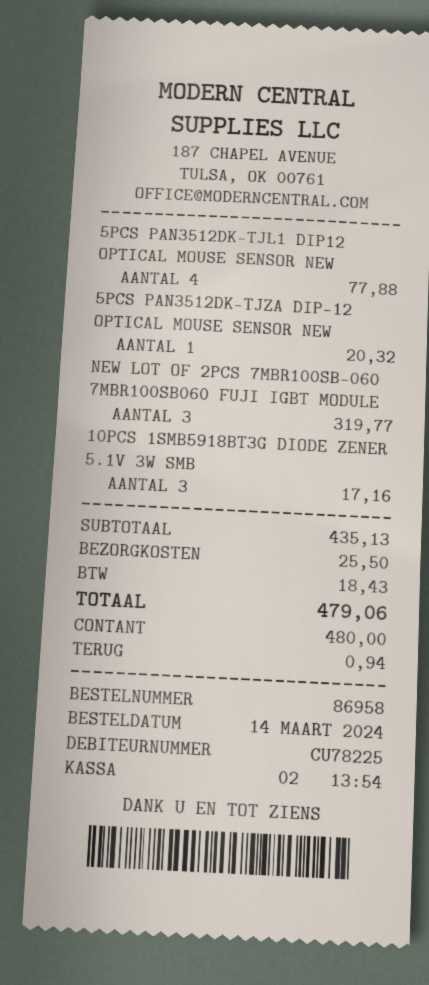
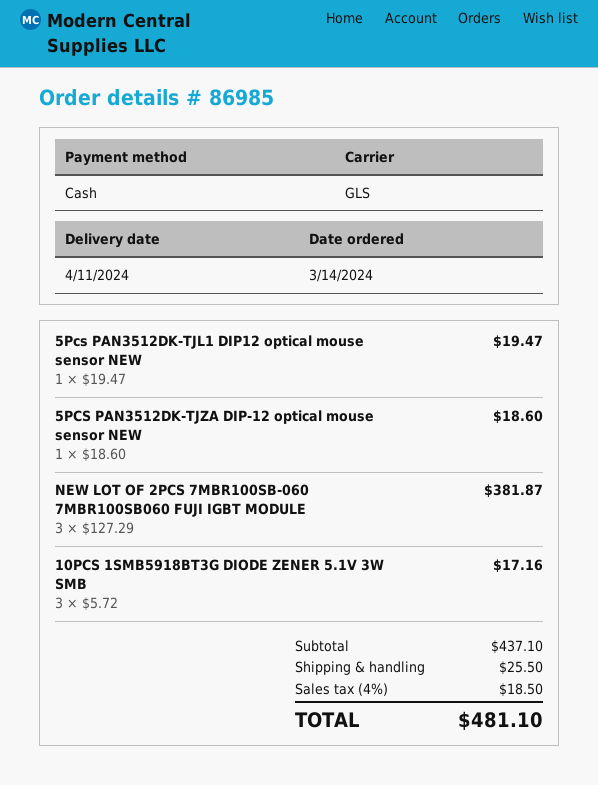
order number: 86958 -> 86985
5PCS PAN3512DK-TJL1 DIP12 OPTICAL MOUSE SENSOR NEW: 4 for 77.88 -> 1 for 19.47
5PCS PAN3512DK-TJZA DIP-12 OPTICAL MOUSE SENSOR NEW: 1 for 20.32 -> 1 for 18.60
NEW LOT OF 2PCS 7MBR100SB-060 7MBR100SB060 FUJI IGBT MODULE: 3 for 319.77 -> 3 for 381.87
subtotal: 435.13 -> 437.10
tax: 18.43 -> 18.50
total: 479.06 -> 481.10

